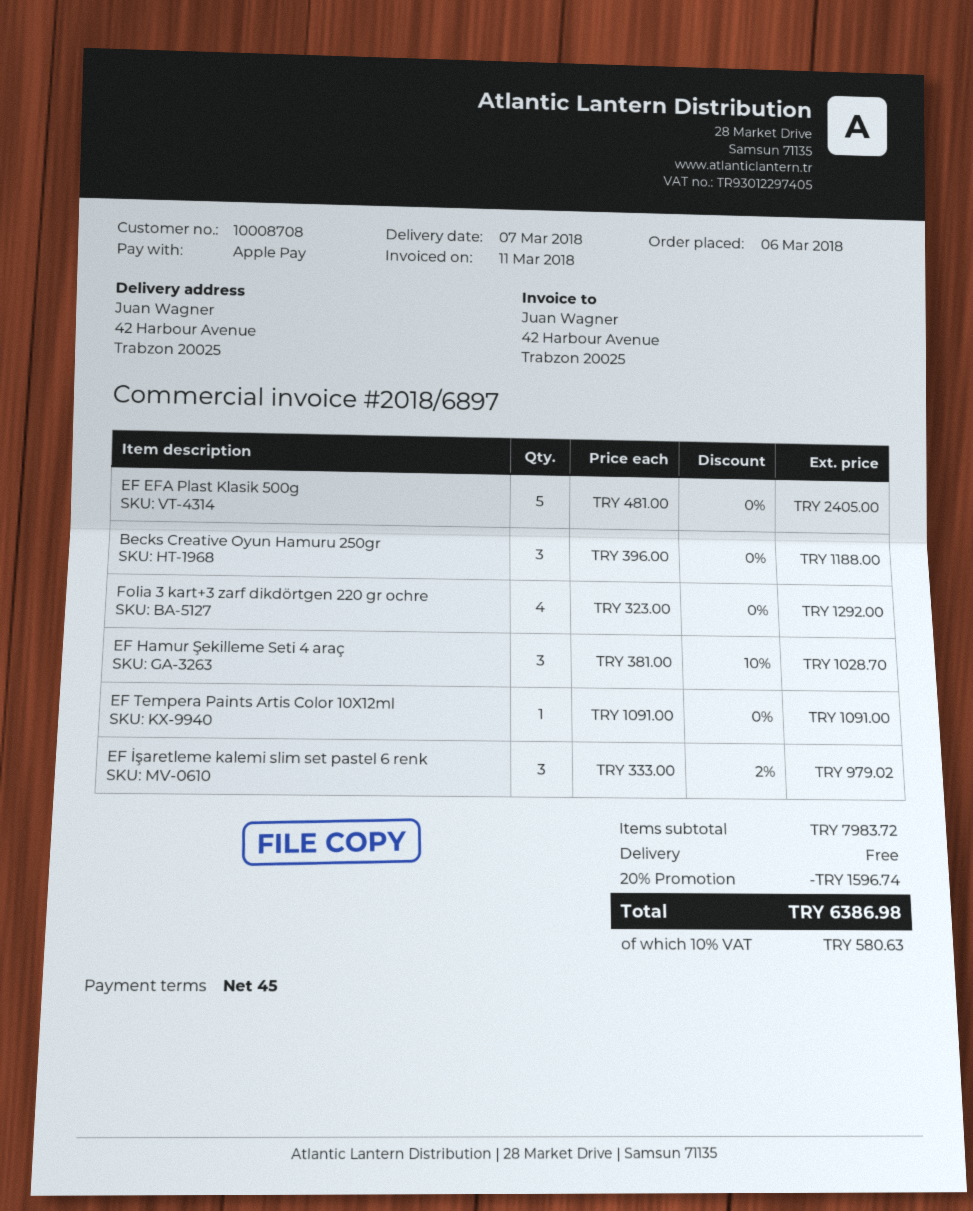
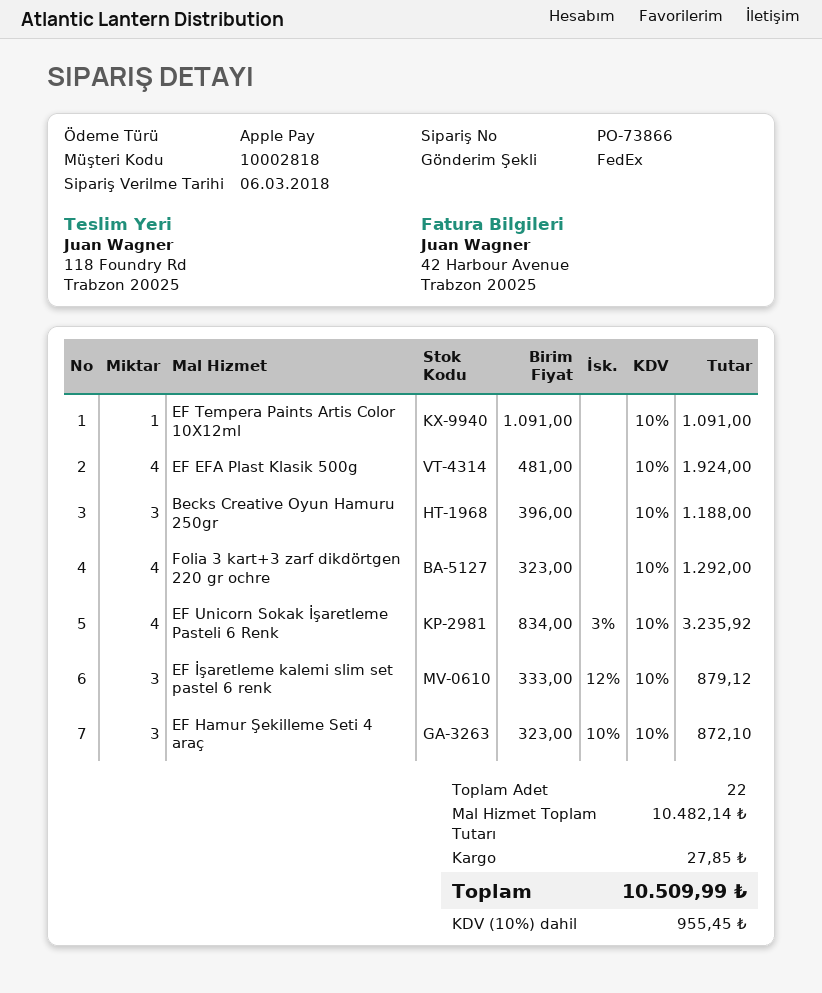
customer number: 10008708 -> 10002818
ship to: 42 Harbour Avenue, Trabzon 20025 -> 118 Foundry Rd, Trabzon 20025
EF EFA Plast Klasik 500g: 5 x 481.00 = 2405.00 -> 4 x 481.00 = 1924.00
EF Hamur Şekilleme Seti 4 araç: 3 x 381.00 - 10% = 1028.70 -> 3 x 323.00 - 10% = 872.10
EF İşaretleme kalemi slim set pastel 6 renk: 3 x 333.00 - 2% = 979.02 -> 3 x 333.00 - 12% = 879.12
EF Unicorn Sokak İşaretleme Pasteli 6 Renk: none -> 4 x 834.00 - 3% = 3235.92
subtotal: 7983.72 -> 10482.14
discount: 20% = 1596.74 -> none
shipping: 0.00 -> 27.85
tax: 10% = 580.63 -> 10% = 955.45
total: 6386.98 -> 10509.99

